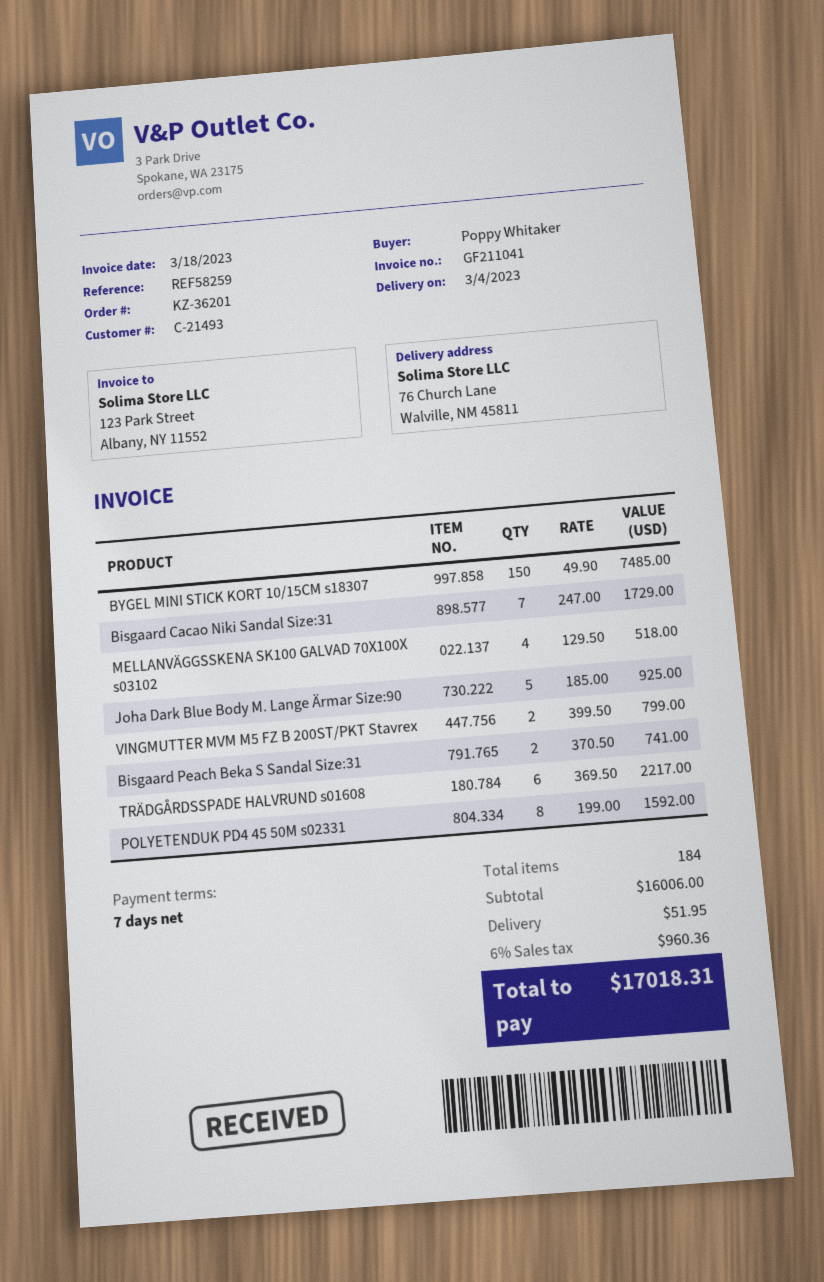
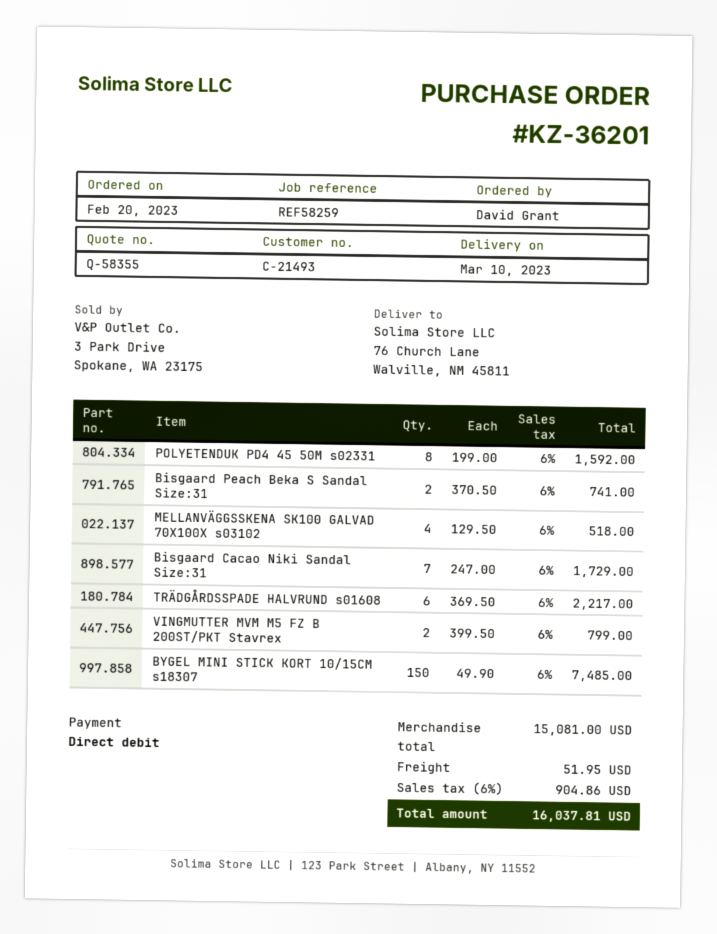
delivery date: 2023-03-04 -> 2023-03-10
ordered by: Poppy Whitaker -> David Grant
Joha Dark Blue Body M. Lange Ärmar Size:90: 5 x 185.00 = 925.00 -> none
subtotal: 16006.00 -> 15081.00
tax: 6% = 960.36 -> 6% = 904.86
total: 17018.31 -> 16037.81

